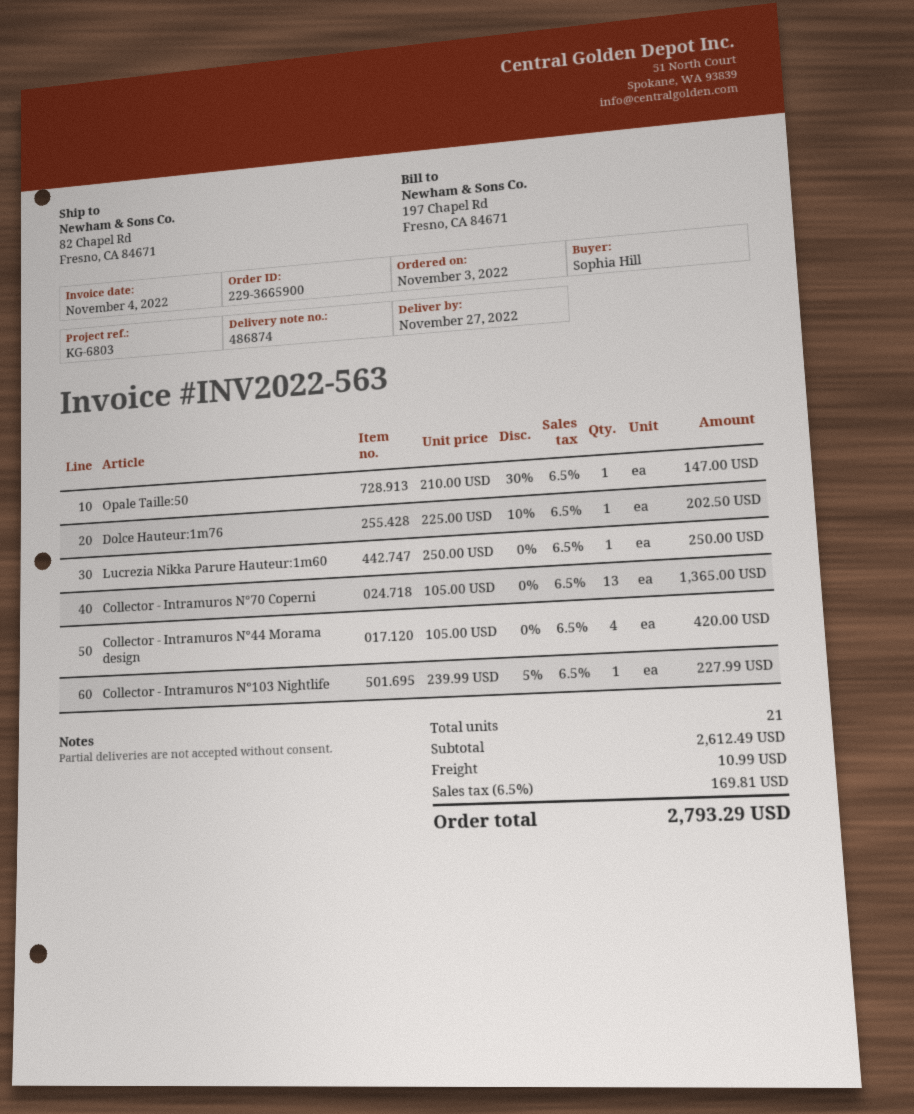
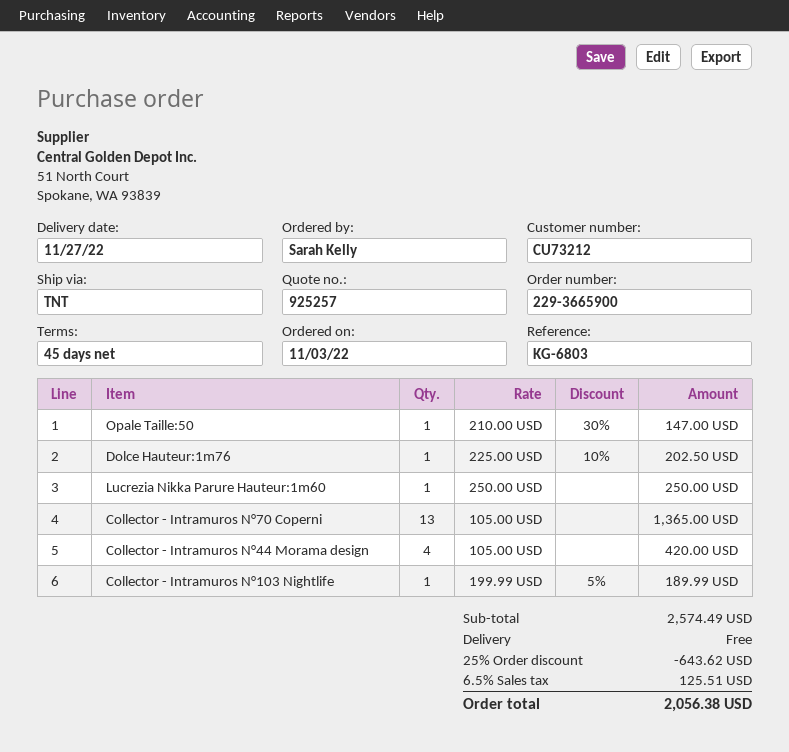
ordered by: Sophia Hill -> Sarah Kelly
Collector - Intramuros N°103 Nightlife: 1 x 239.99 - 5% = 227.99 -> 1 x 199.99 - 5% = 189.99
subtotal: 2612.49 -> 2574.49
discount: none -> 25% = 643.62
shipping: 10.99 -> 0.00
tax: 6.5% = 169.81 -> 6.5% = 125.51
total: 2793.29 -> 2056.38

